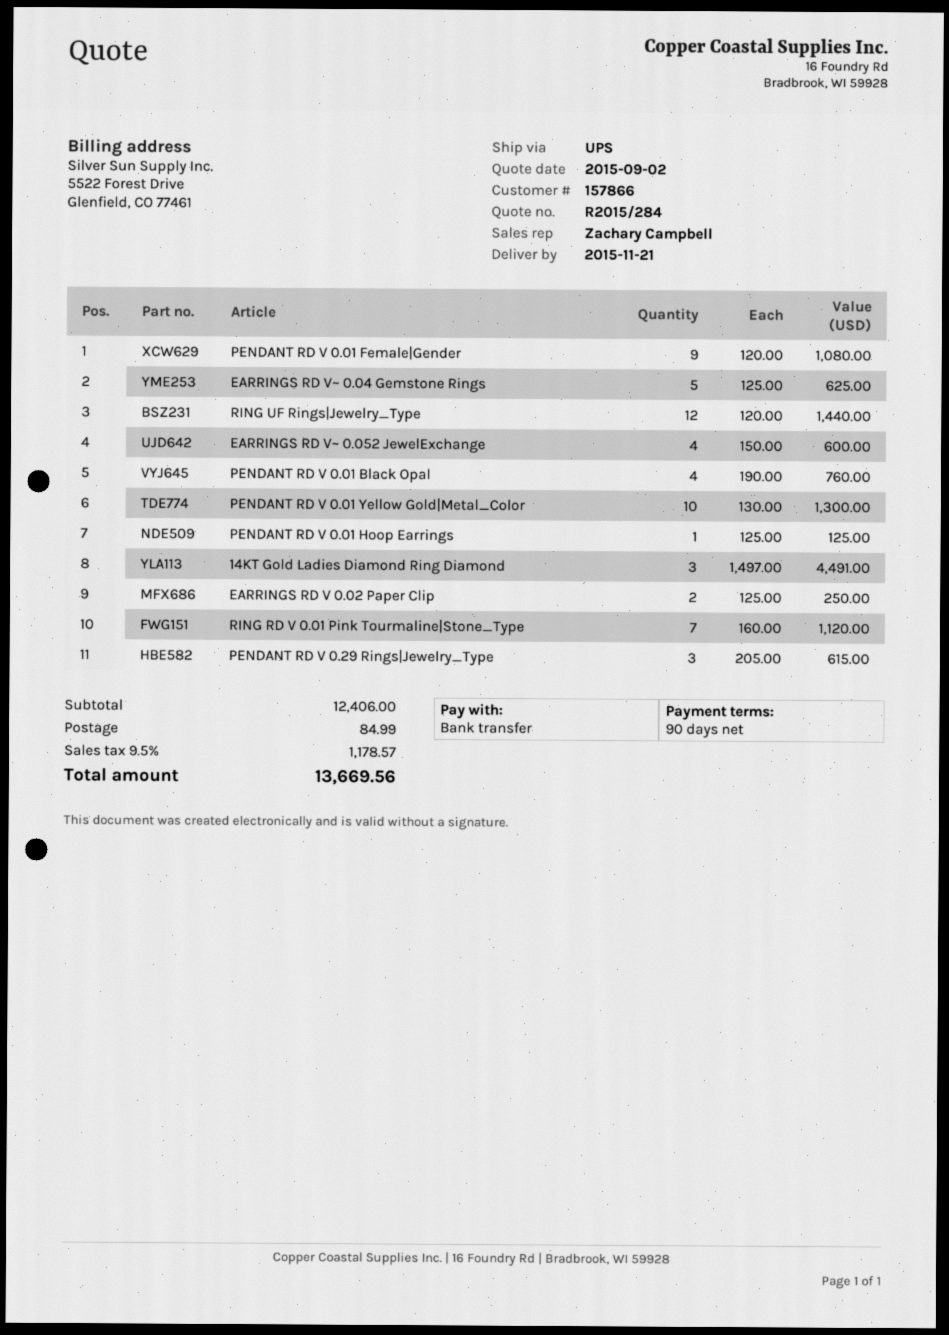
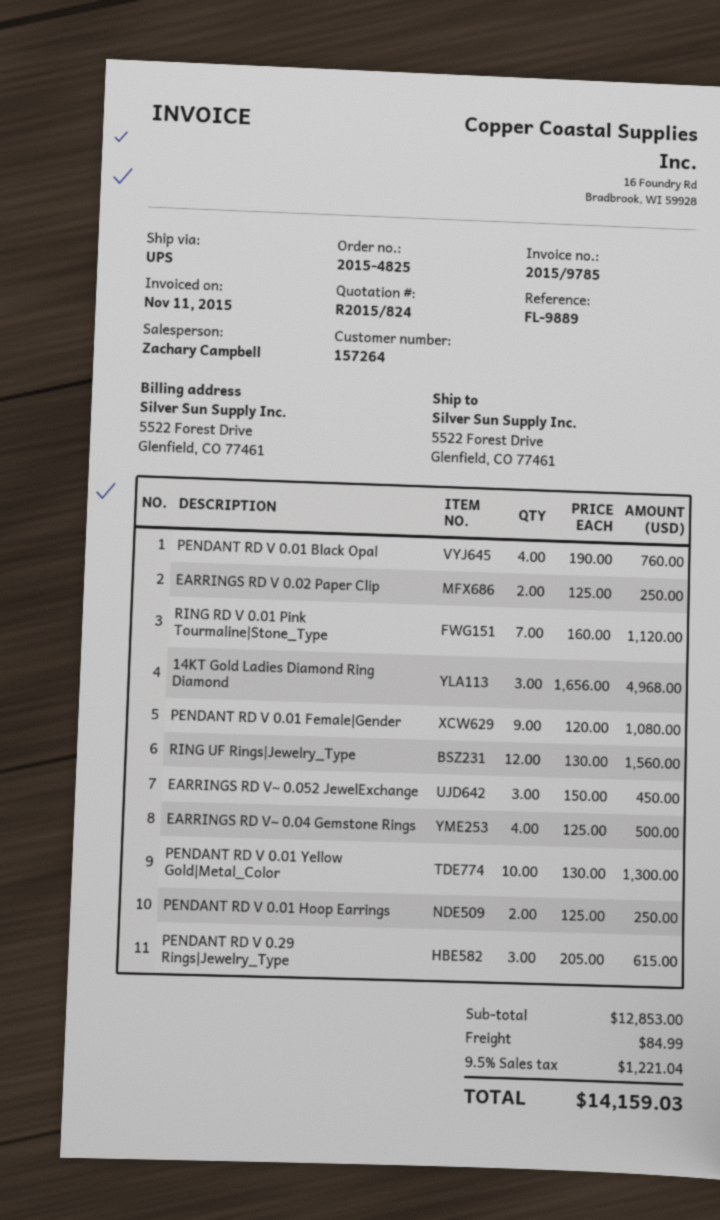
quote number: R2015/284 -> R2015/824
customer number: 157866 -> 157264
EARRINGS RD V~ 0.04 Gemstone Rings: 5 x 125.00 = 625.00 -> 4 x 125.00 = 500.00
RING UF Rings|Jewelry_Type: 12 x 120.00 = 1440.00 -> 12 x 130.00 = 1560.00
EARRINGS RD V~ 0.052 JewelExchange: 4 x 150.00 = 600.00 -> 3 x 150.00 = 450.00
PENDANT RD V 0.01 Hoop Earrings: 1 x 125.00 = 125.00 -> 2 x 125.00 = 250.00
14KT Gold Ladies Diamond Ring Diamond: 3 x 1497.00 = 4491.00 -> 3 x 1656.00 = 4968.00
subtotal: 12406.00 -> 12853.00
tax: 9.5% = 1178.57 -> 9.5% = 1221.04
total: 13669.56 -> 14159.03

